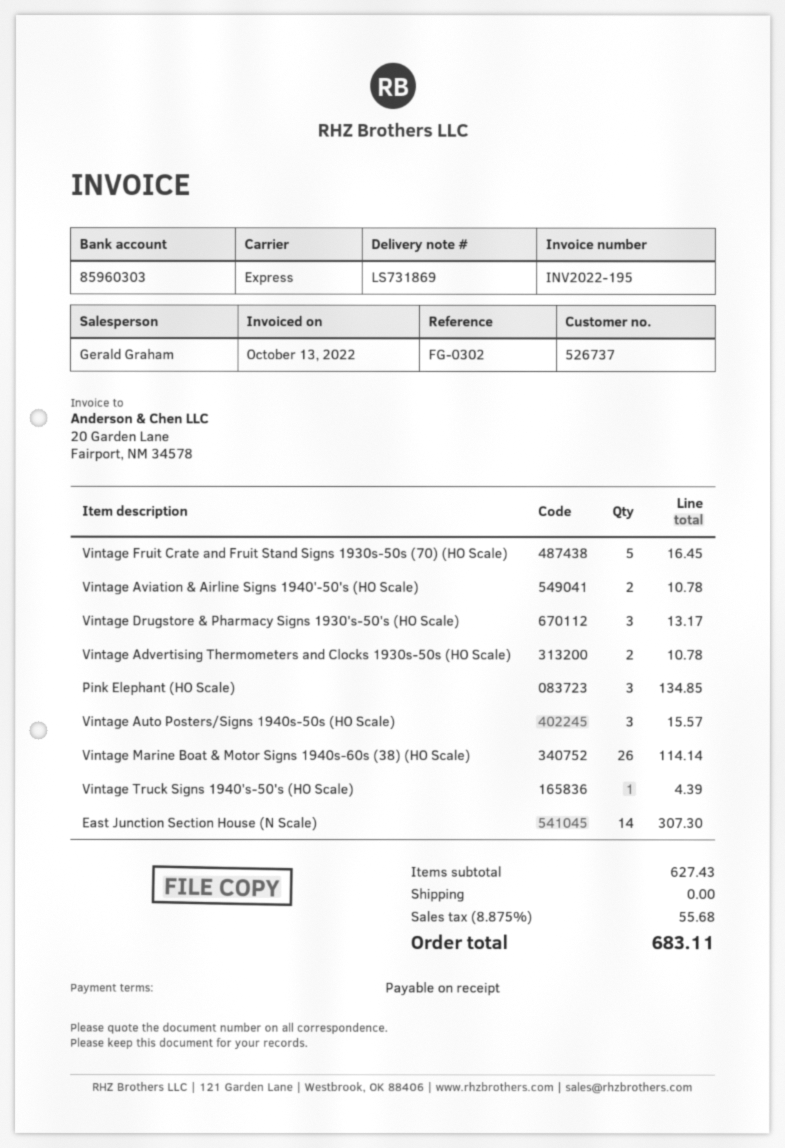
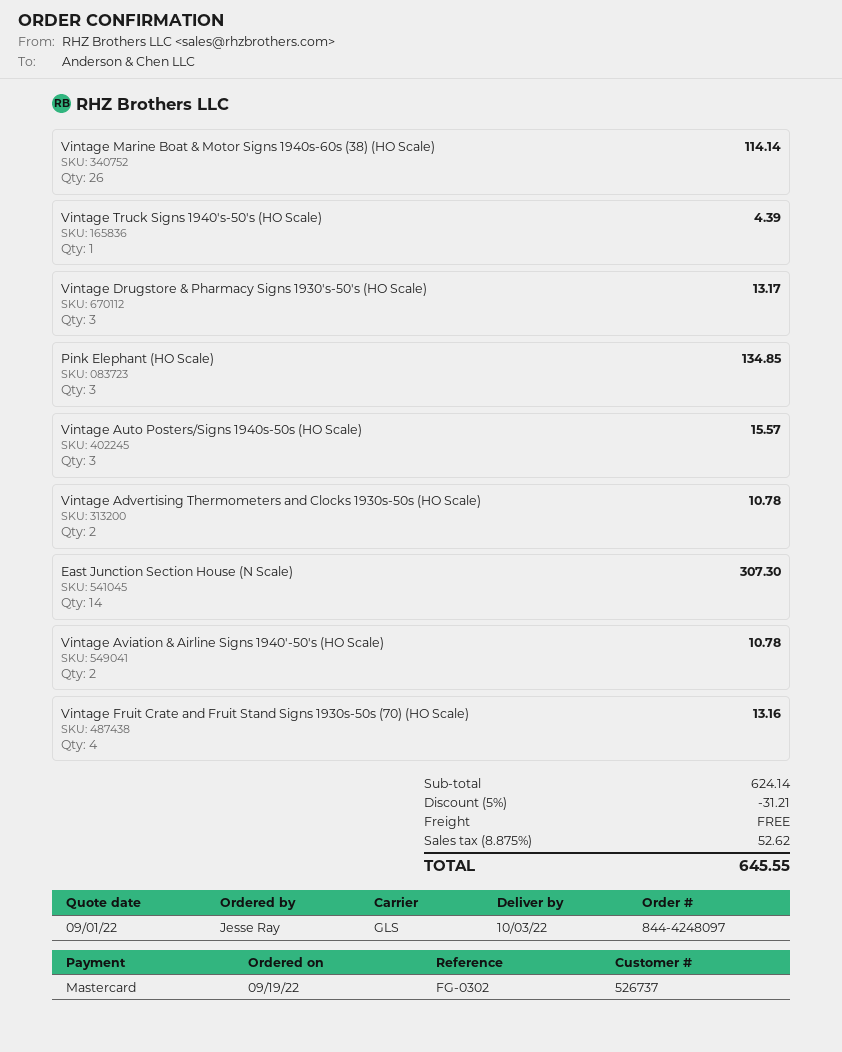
shipping method: express -> GLS
Vintage Fruit Crate and Fruit Stand Signs 1930s-50s (70) (HO Scale): 5 for 16.45 -> 4 for 13.16
subtotal: 627.43 -> 624.14
discount: none -> 5% = 31.21
tax: 8.875% = 55.68 -> 8.875% = 52.62
total: 683.11 -> 645.55

